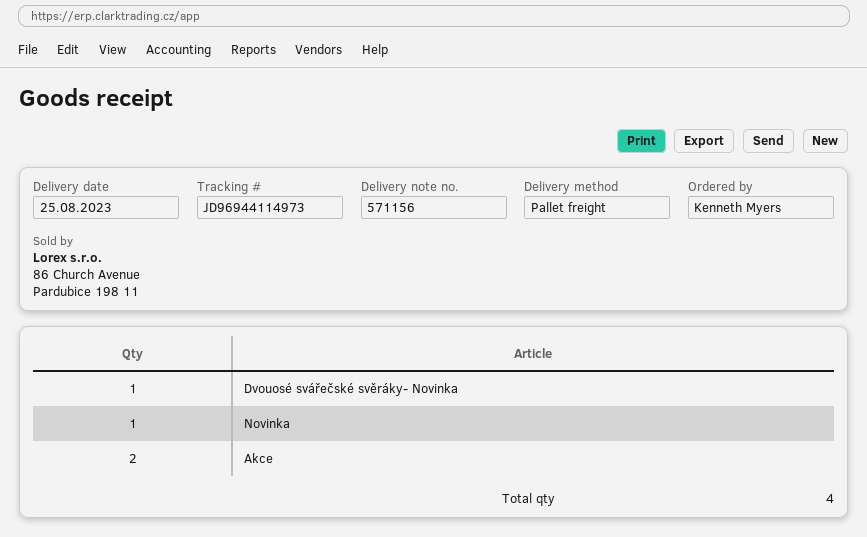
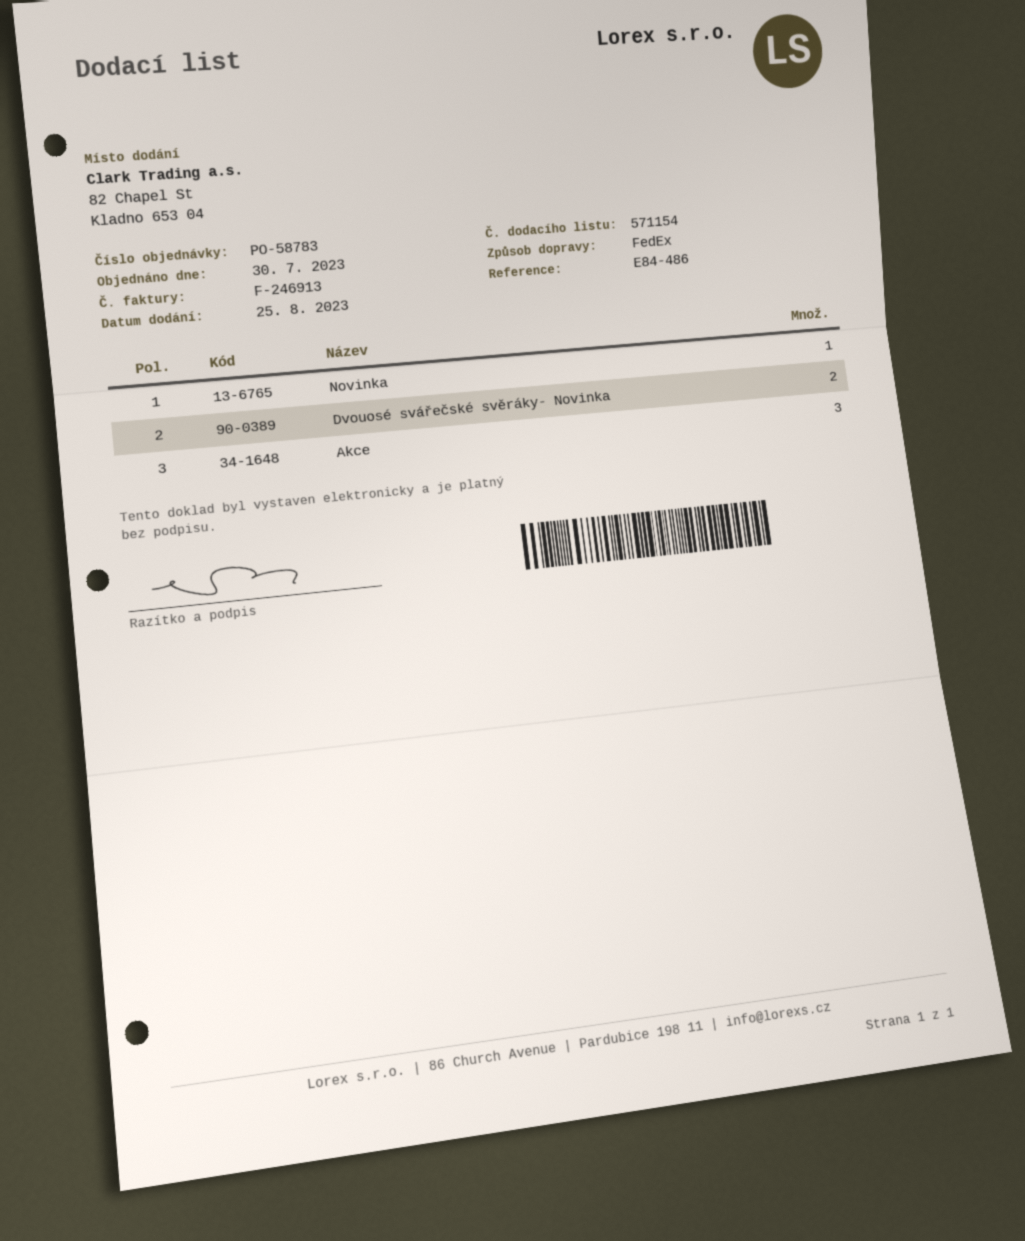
delivery note number: 571156 -> 571154
shipping method: pallet freight -> FedEx
Dvouosé svářečské svěráky- Novinka: 1 -> 2
Akce: 2 -> 3

